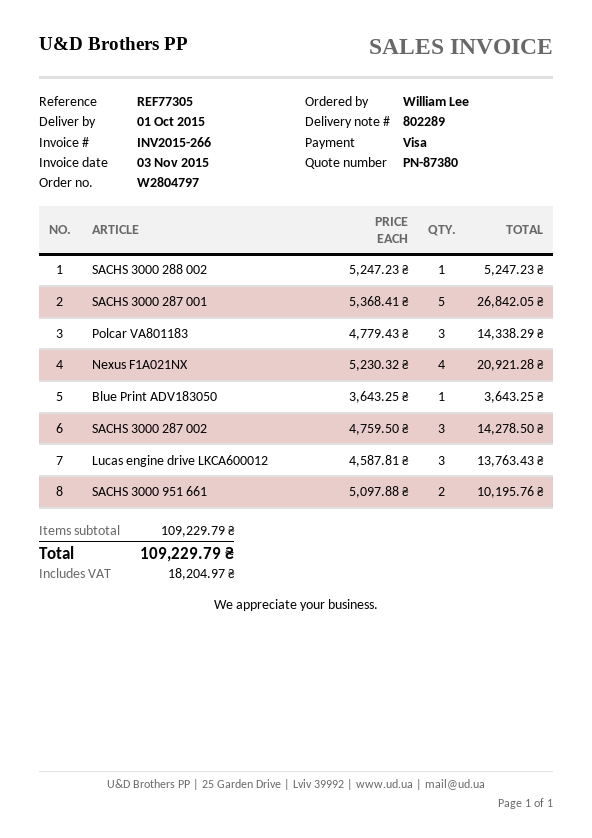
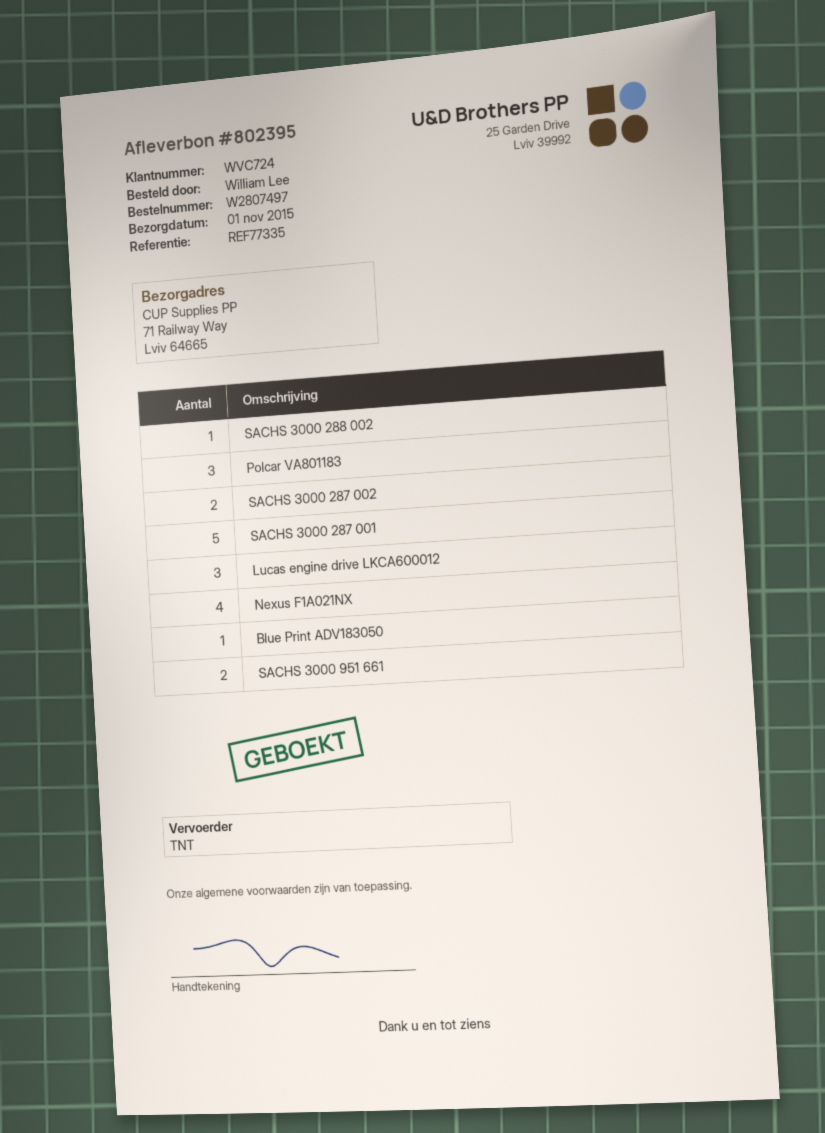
order number: W2804797 -> W2807497
delivery note number: 802289 -> 802395
delivery date: 2015-10-01 -> 2015-11-01
reference: REF77305 -> REF77335
SACHS 3000 287 002: 3 -> 2

